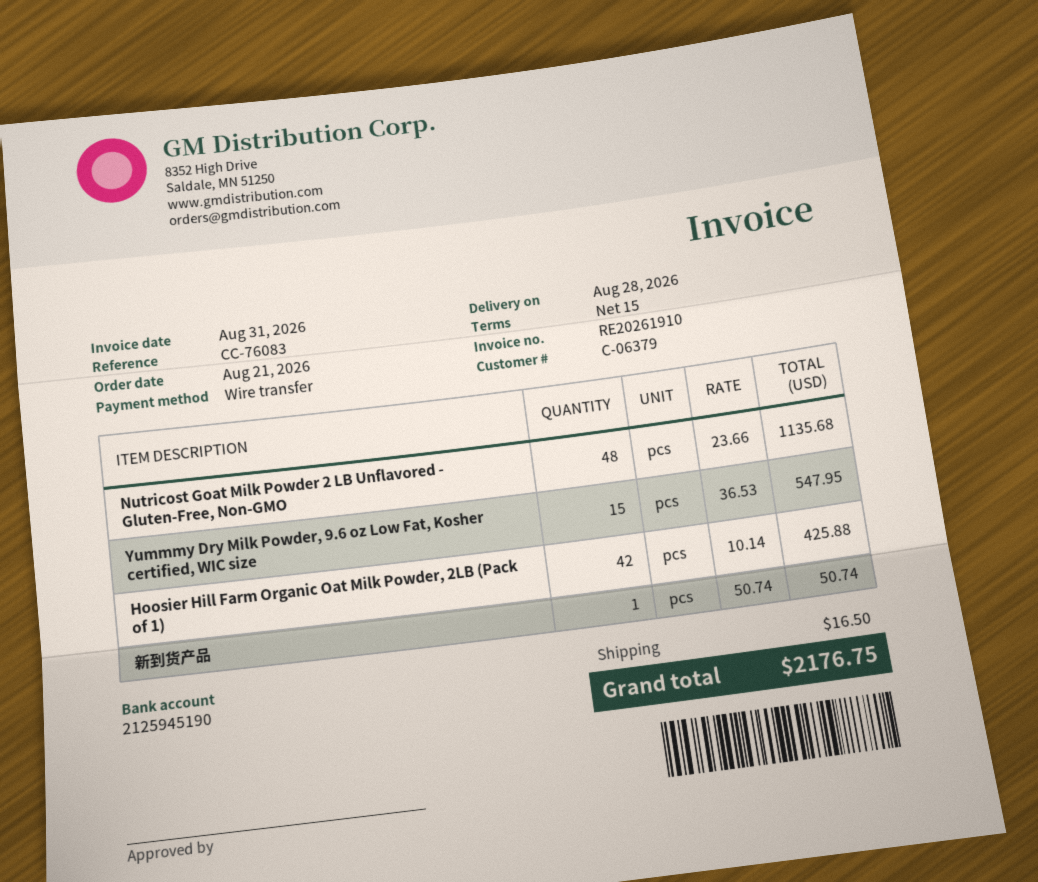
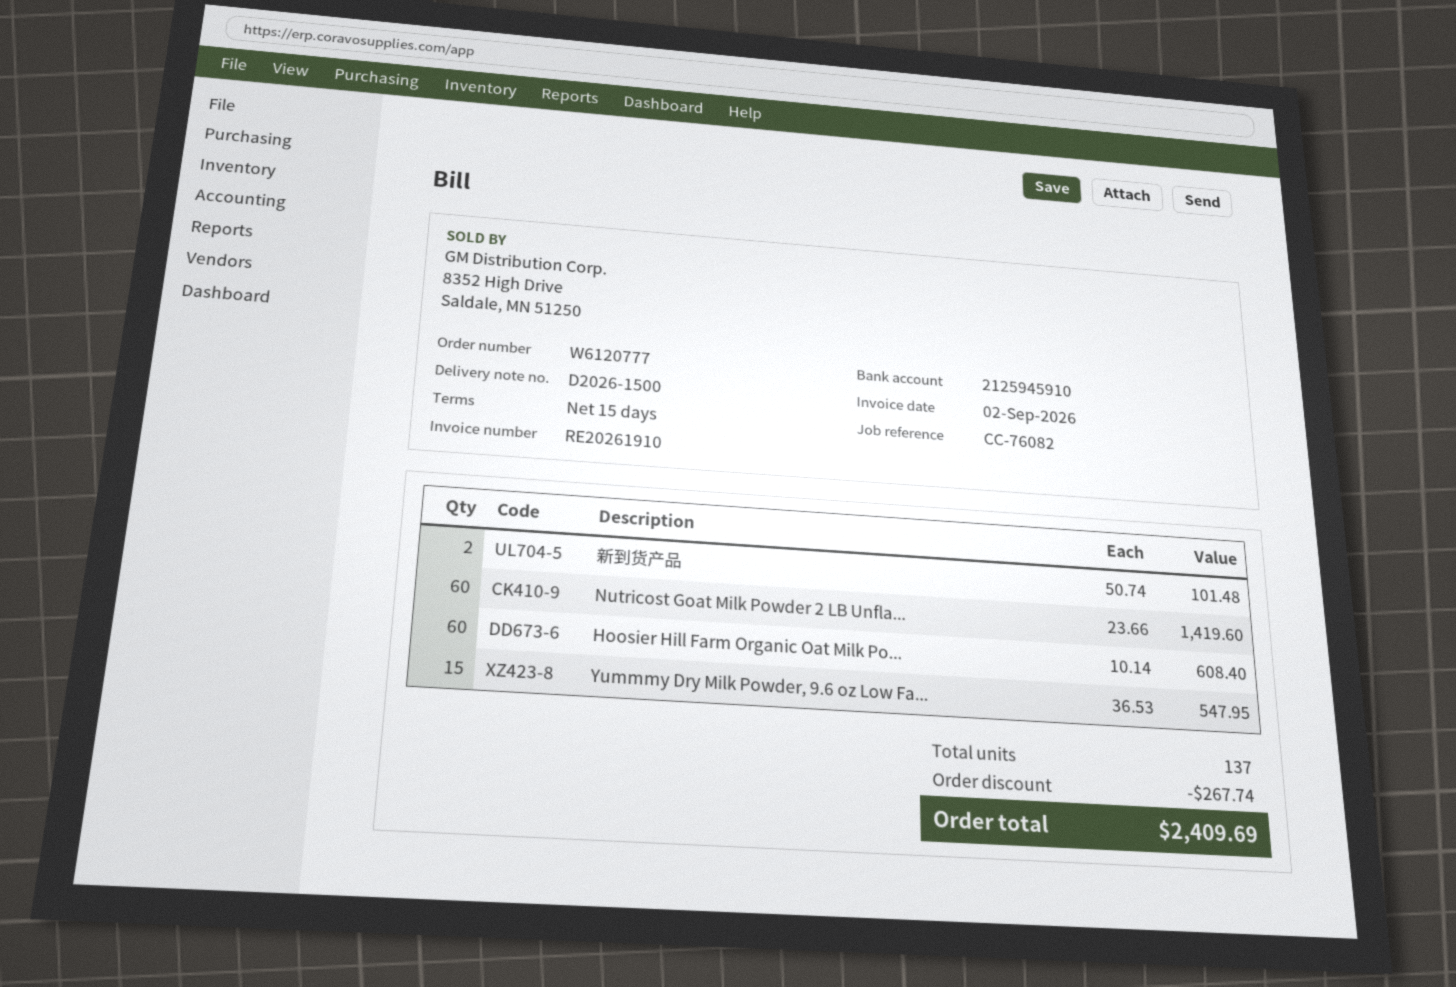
invoice date: 2026-08-31 -> 2026-09-02
reference: CC-76083 -> CC-76082
bank account: 2125945190 -> 2125945910
Nutricost Goat Milk Powder 2 LB Unflavored - Gluten-Free, Non-GMO: 48 x 23.66 = 1135.68 -> 60 x 23.66 = 1419.60
Hoosier Hill Farm Organic Oat Milk Powder, 2LB (Pack of 1): 42 x 10.14 = 425.88 -> 60 x 10.14 = 608.40
新到货产品: 1 x 50.74 = 50.74 -> 2 x 50.74 = 101.48
discount: none -> 267.74
shipping: 16.50 -> none
total: 2176.75 -> 2409.69

